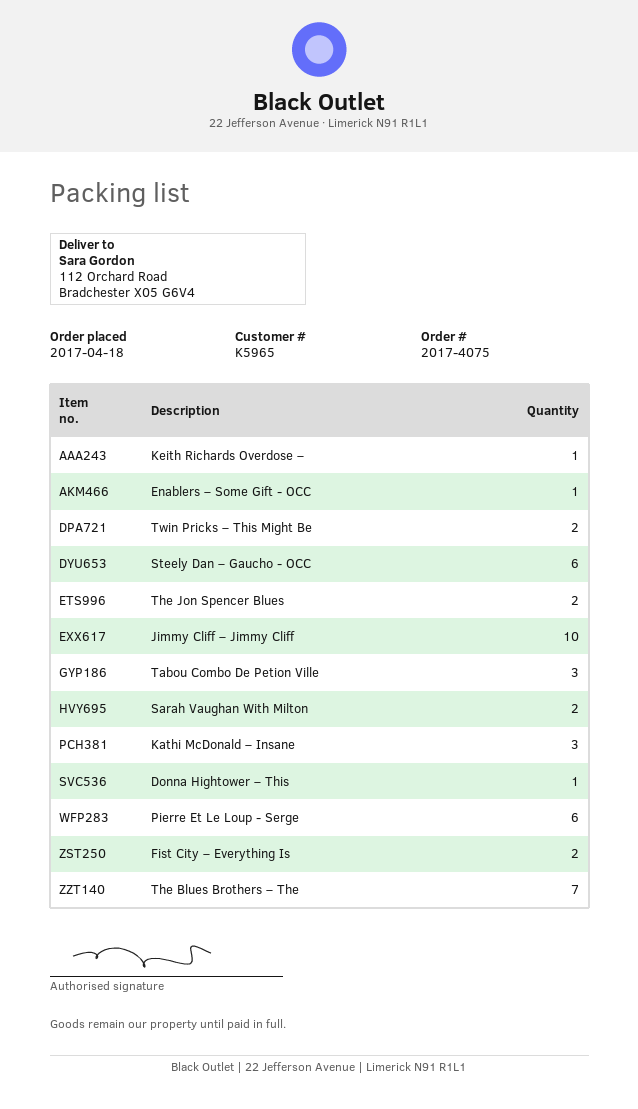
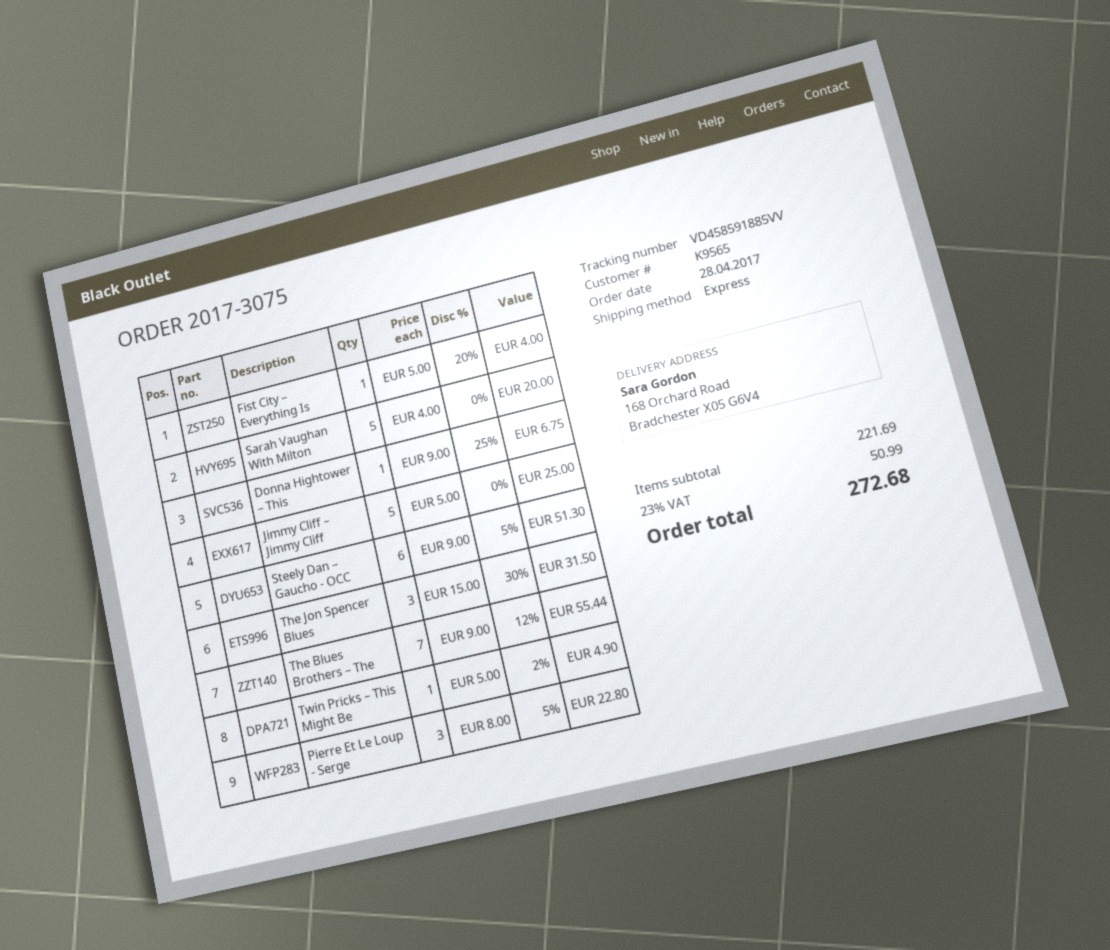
order number: 2017-4075 -> 2017-3075
order date: 2017-04-18 -> 2017-04-28
customer number: K5965 -> K9565
ship to: 112 Orchard Road, Bradchester X05 G6V4 -> 168 Orchard Road, Bradchester X05 G6V4
Keith Richards Overdose –: 1 -> none
Enablers – Some Gift - OCC: 1 -> none
Twin Pricks – This Might Be: 2 -> 1
The Jon Spencer Blues: 2 -> 3
Jimmy Cliff – Jimmy Cliff: 10 -> 5
Tabou Combo De Petion Ville: 3 -> none
Sarah Vaughan With Milton: 2 -> 5
Kathi McDonald – Insane: 3 -> none
Pierre Et Le Loup - Serge: 6 -> 3
Fist City – Everything Is: 2 -> 1

